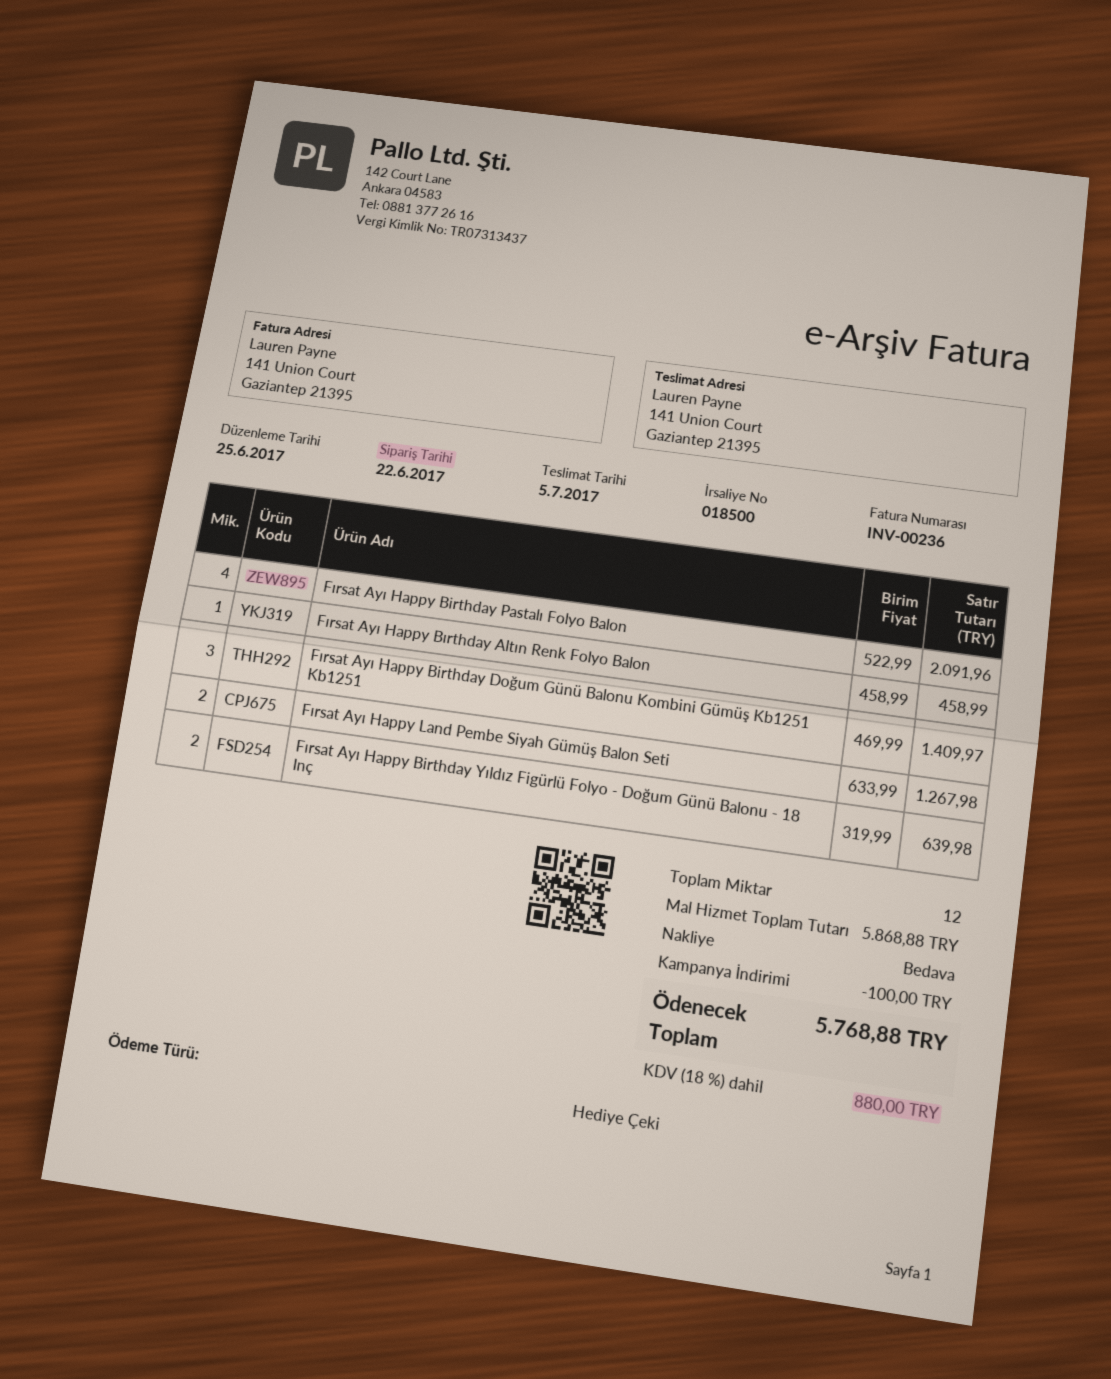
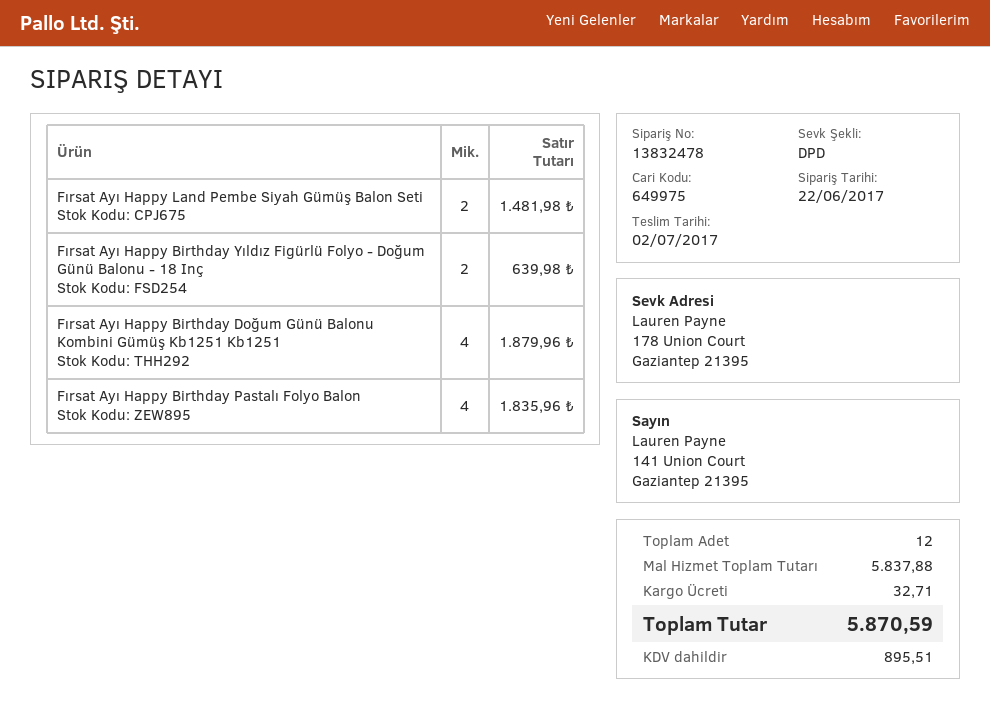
delivery date: 2017-07-05 -> 2017-07-02
ship to: 141 Union Court, Gaziantep 21395 -> 178 Union Court, Gaziantep 21395
Fırsat Ayı Happy Birthday Pastalı Folyo Balon: 4 for 2091.96 -> 4 for 1835.96
Fırsat Ayı Happy Bırthday Altın Renk Folyo Balon: 1 for 458.99 -> none
Fırsat Ayı Happy Birthday Doğum Günü Balonu Kombini Gümüş Kb1251 Kb1251: 3 for 1409.97 -> 4 for 1879.96
Fırsat Ayı Happy Land Pembe Siyah Gümüş Balon Seti: 2 for 1267.98 -> 2 for 1481.98
subtotal: 5868.88 -> 5837.88
discount: 100.00 -> none
shipping: 0.00 -> 32.71
tax: 880.00 -> 895.51
total: 5768.88 -> 5870.59

